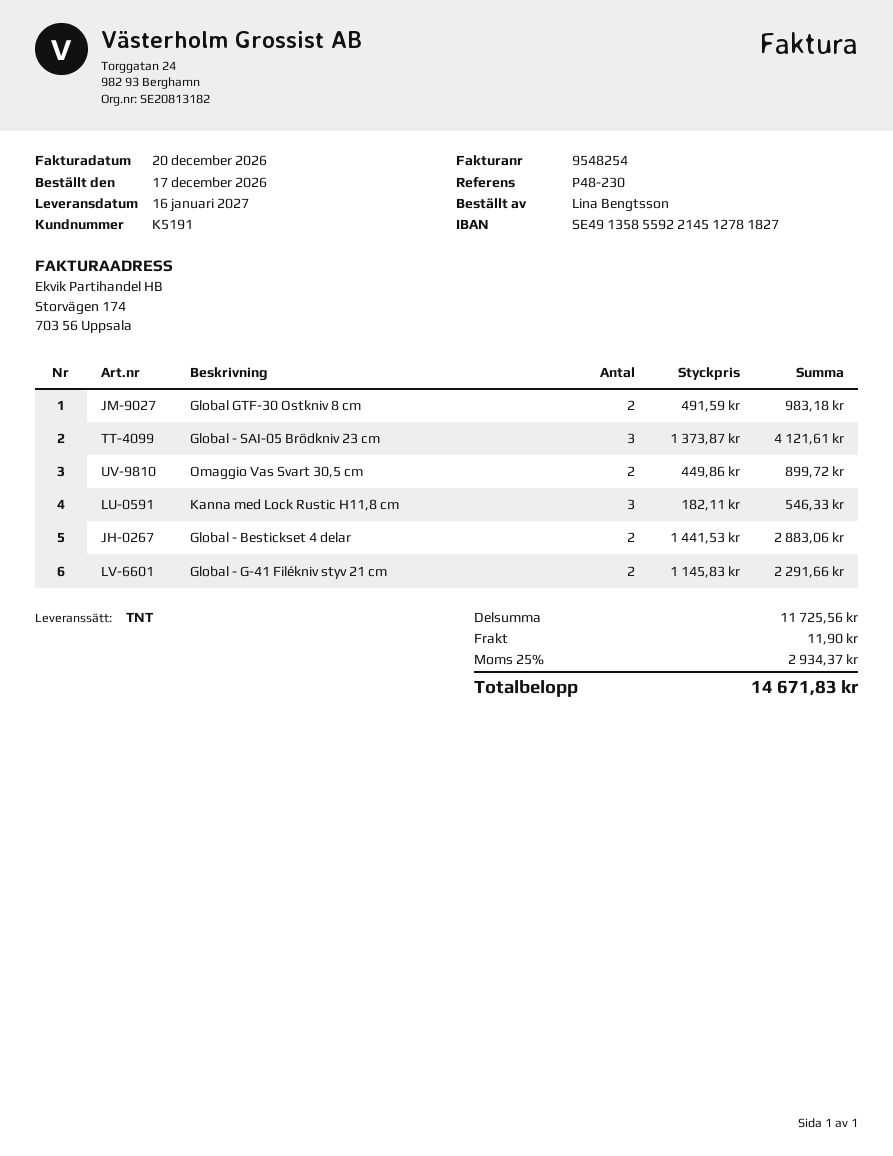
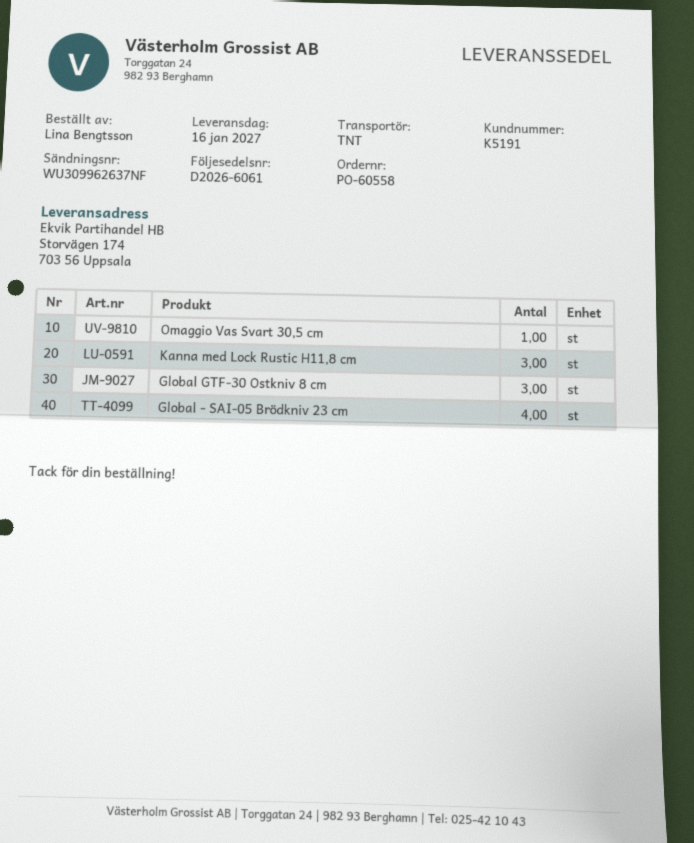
Global GTF-30 Ostkniv 8 cm: 2 -> 3
Global - SAI-05 Brödkniv 23 cm: 3 -> 4
Omaggio Vas Svart 30,5 cm: 2 -> 1
Global - Bestickset 4 delar: 2 -> none
Global - G-41 Filékniv styv 21 cm: 2 -> none

